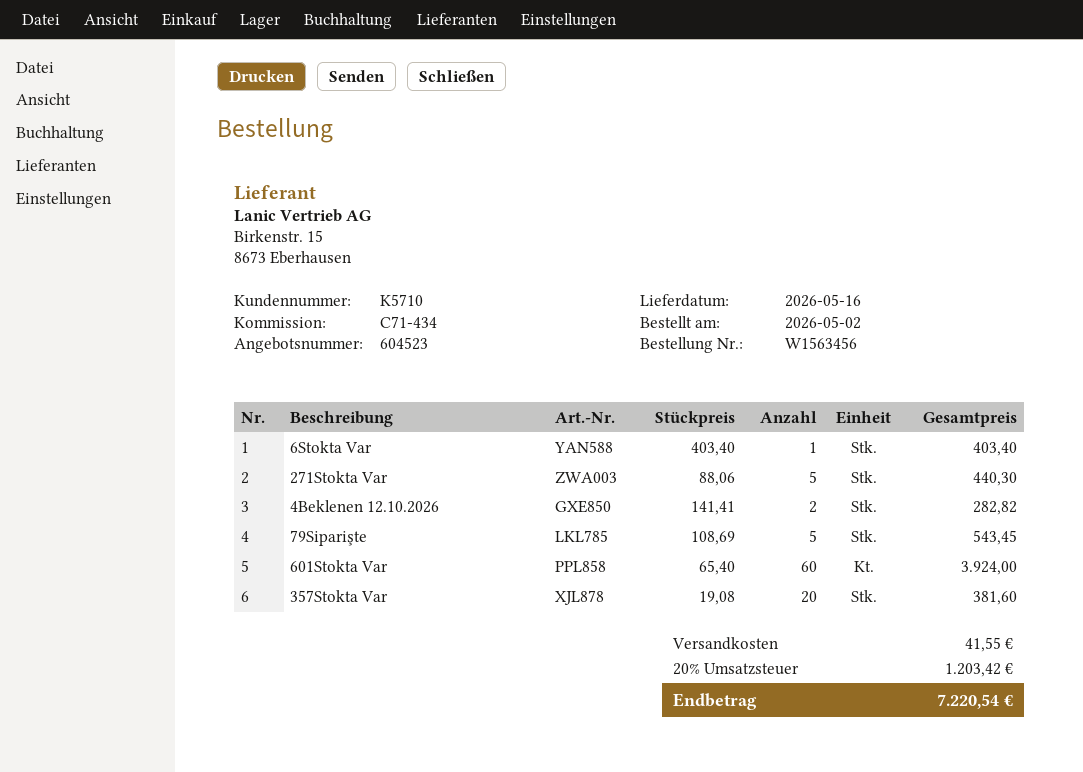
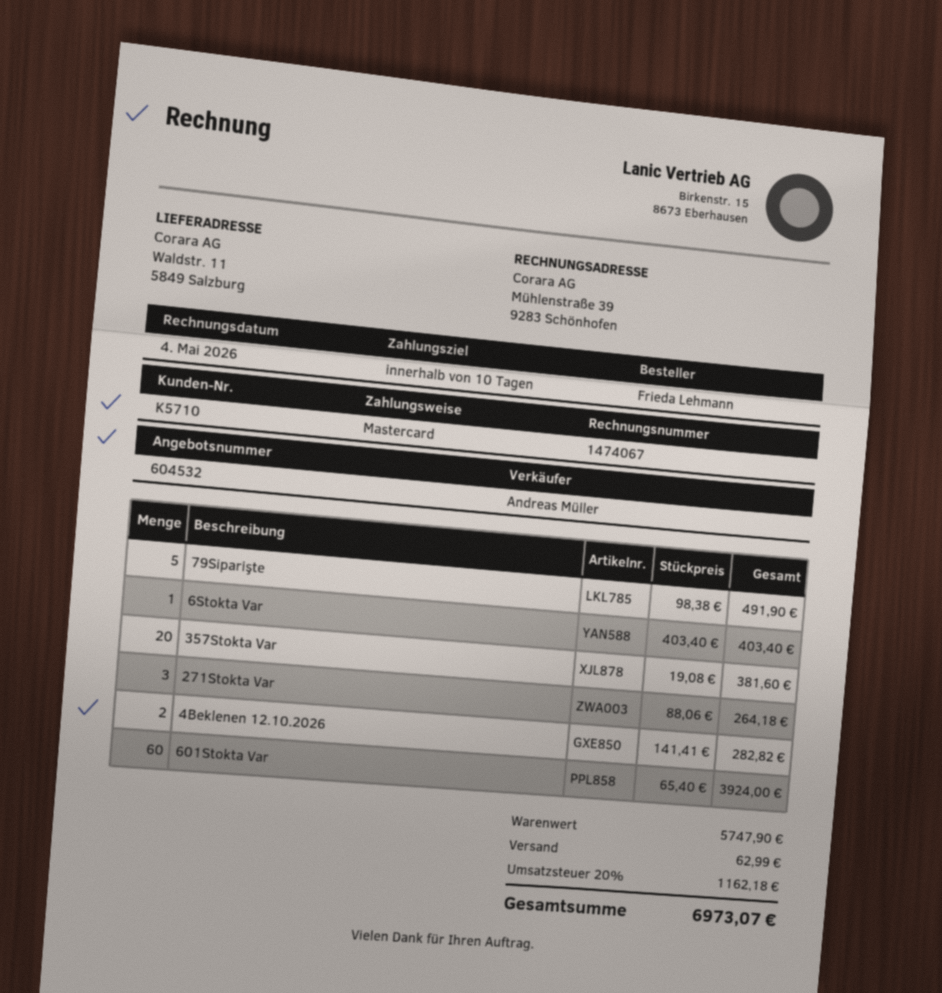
quote number: 604523 -> 604532
271Stokta Var: 5 x 88.06 = 440.30 -> 3 x 88.06 = 264.18
79Siparişte: 5 x 108.69 = 543.45 -> 5 x 98.38 = 491.90
shipping: 41.55 -> 62.99
tax: 20% = 1203.42 -> 20% = 1162.18
total: 7220.54 -> 6973.07

